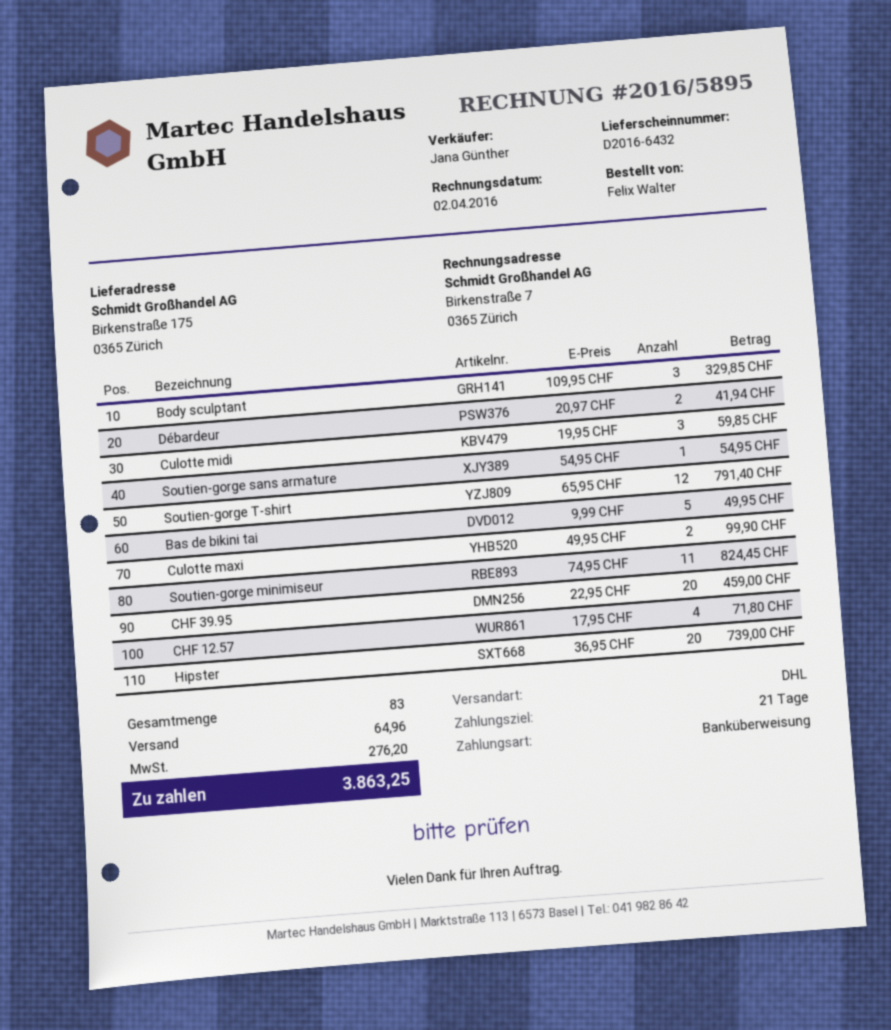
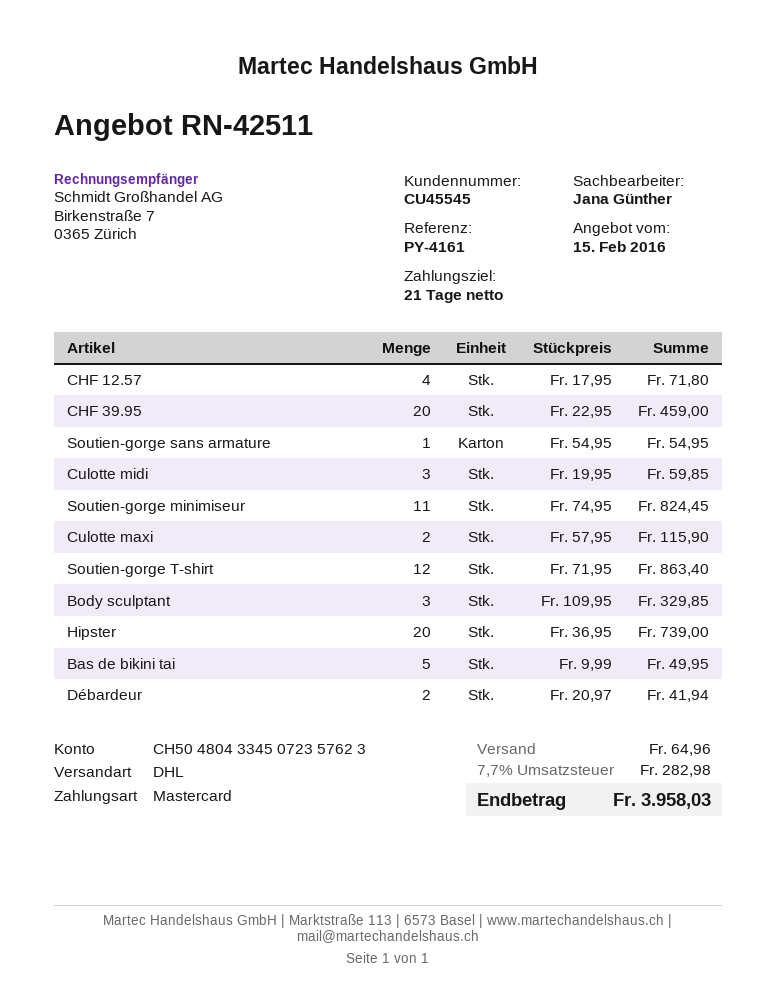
payment method: bank transfer -> Mastercard
Soutien-gorge T-shirt: 12 x 65.95 = 791.40 -> 12 x 71.95 = 863.40
Culotte maxi: 2 x 49.95 = 99.90 -> 2 x 57.95 = 115.90
tax: 276.20 -> 282.98
total: 3863.25 -> 3958.03

